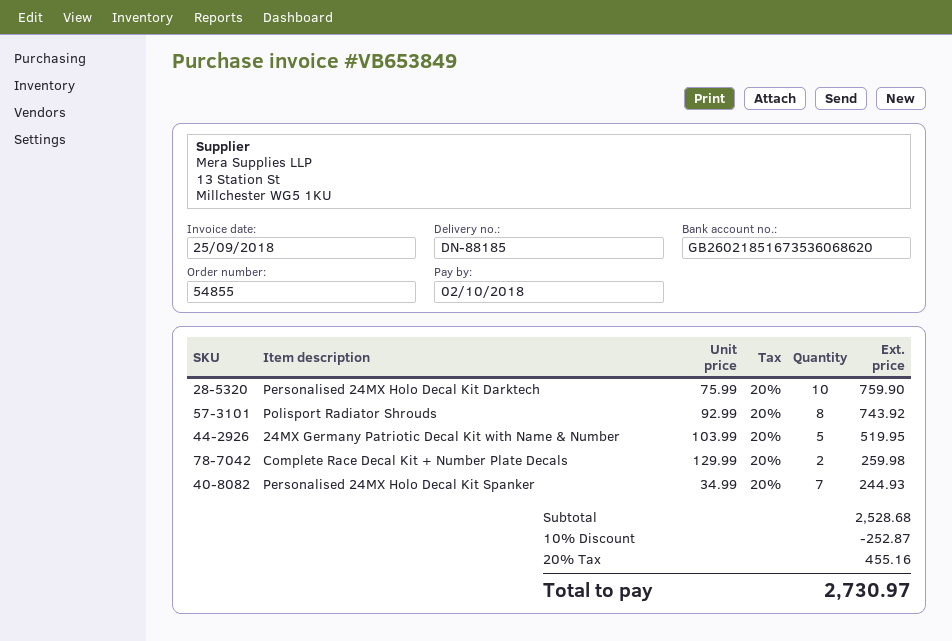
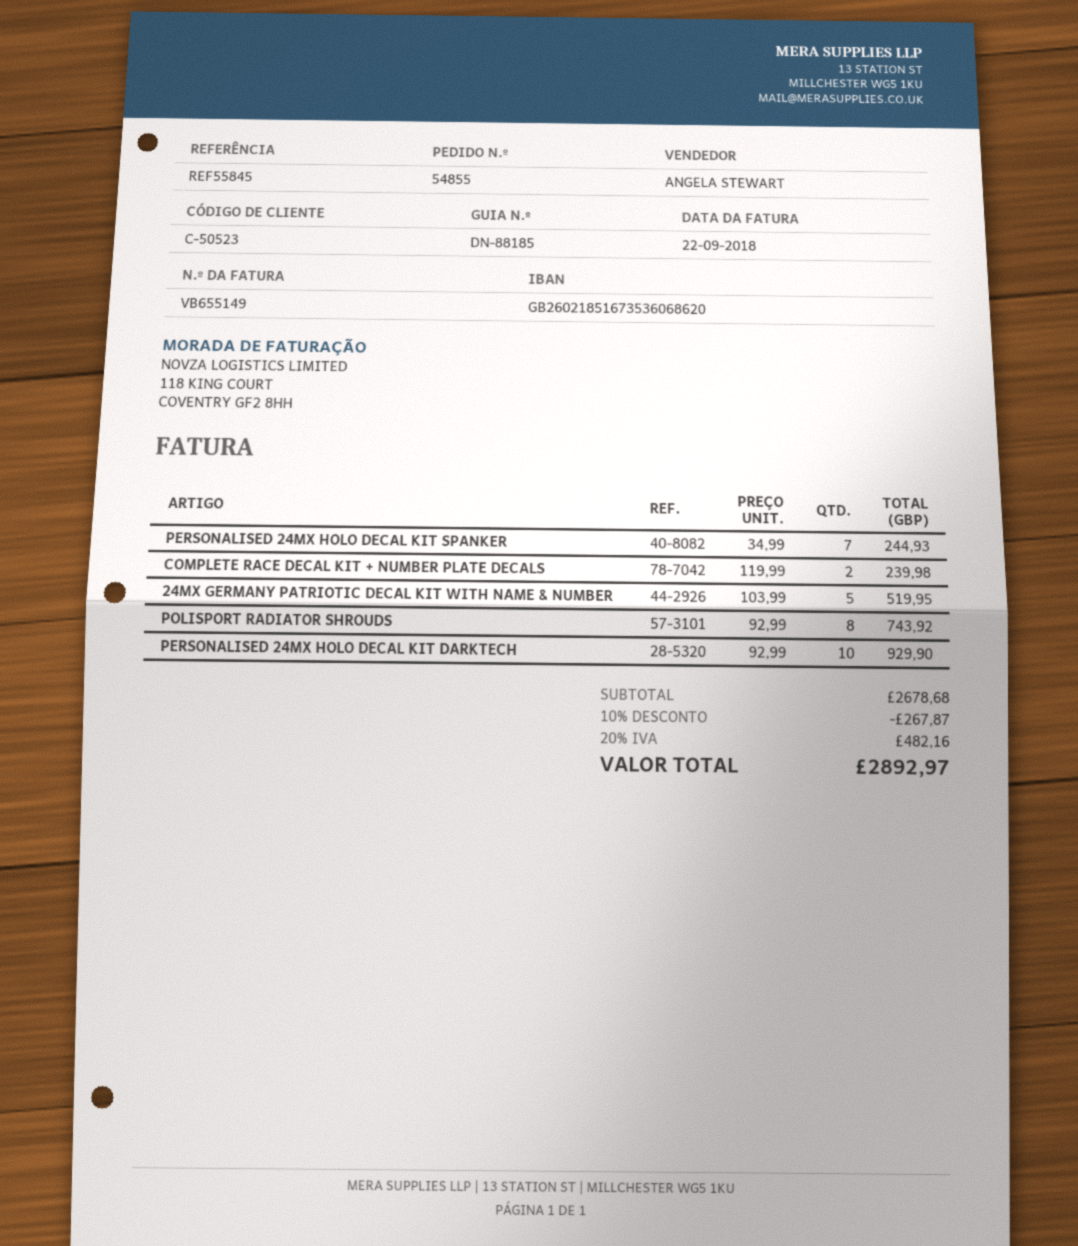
invoice number: VB653849 -> VB655149
invoice date: 2018-09-25 -> 2018-09-22
Personalised 24MX Holo Decal Kit Darktech: 10 x 75.99 = 759.90 -> 10 x 92.99 = 929.90
Complete Race Decal Kit + Number Plate Decals: 2 x 129.99 = 259.98 -> 2 x 119.99 = 239.98
subtotal: 2528.68 -> 2678.68
discount: 10% = 252.87 -> 10% = 267.87
tax: 20% = 455.16 -> 20% = 482.16
total: 2730.97 -> 2892.97

